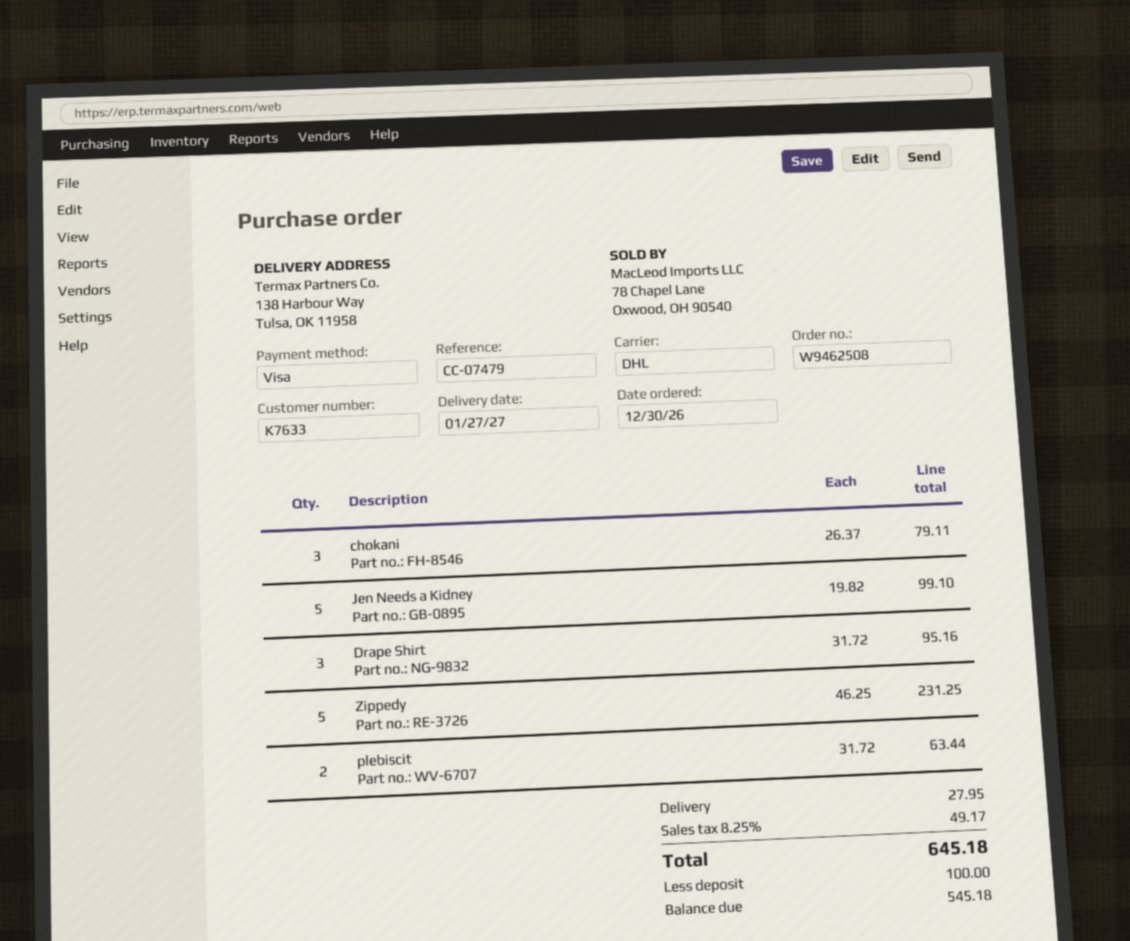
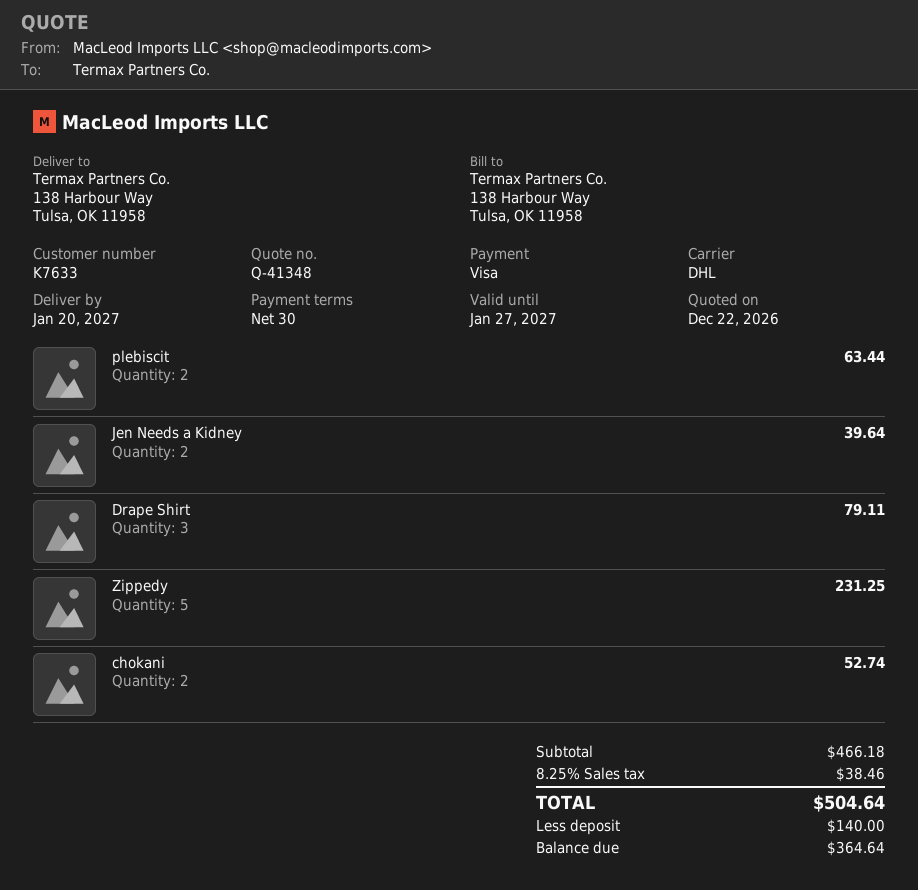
delivery date: 2027-01-27 -> 2027-01-20
chokani: 3 for 79.11 -> 2 for 52.74
Jen Needs a Kidney: 5 for 99.10 -> 2 for 39.64
Drape Shirt: 3 for 95.16 -> 3 for 79.11
shipping: 27.95 -> none
tax: 8.25% = 49.17 -> 8.25% = 38.46
total: 645.18 -> 504.64
deposit: 100.00 -> 140.00
balance: 545.18 -> 364.64

